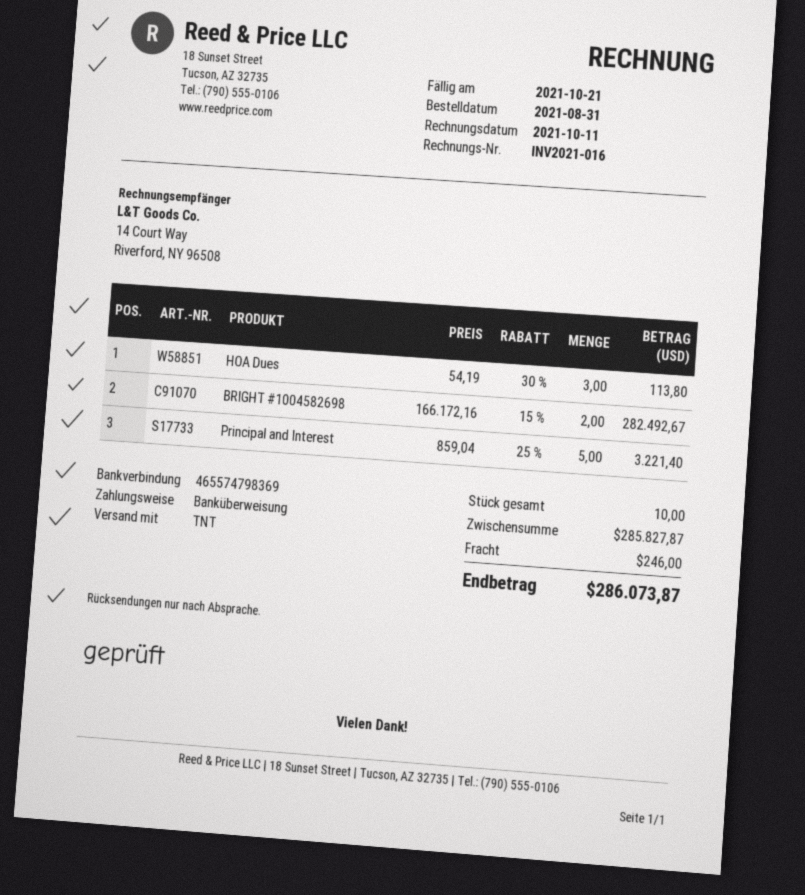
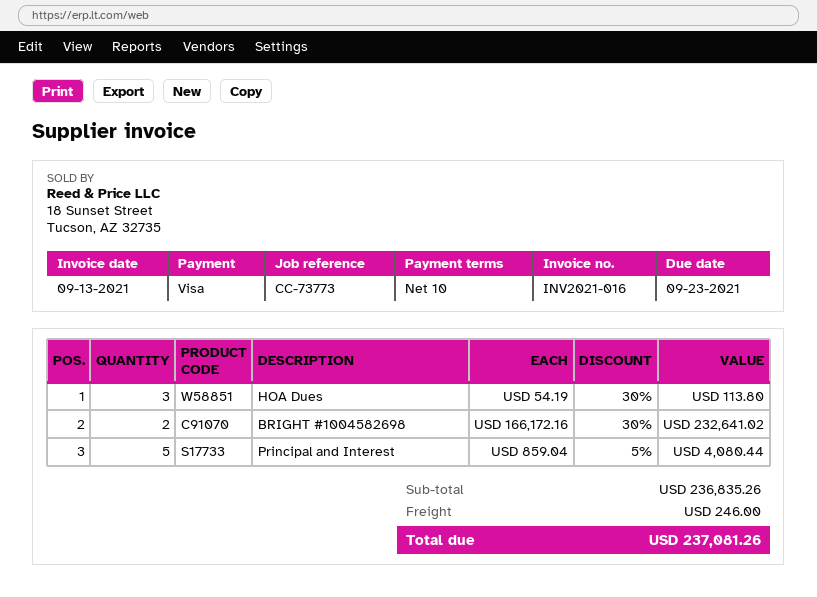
invoice date: 2021-10-11 -> 2021-09-13
due date: 2021-10-21 -> 2021-09-23
payment method: bank transfer -> Visa
BRIGHT #1004582698: 2 x 166172.16 - 15% = 282492.67 -> 2 x 166172.16 - 30% = 232641.02
Principal and Interest: 5 x 859.04 - 25% = 3221.40 -> 5 x 859.04 - 5% = 4080.44
subtotal: 285827.87 -> 236835.26
total: 286073.87 -> 237081.26

